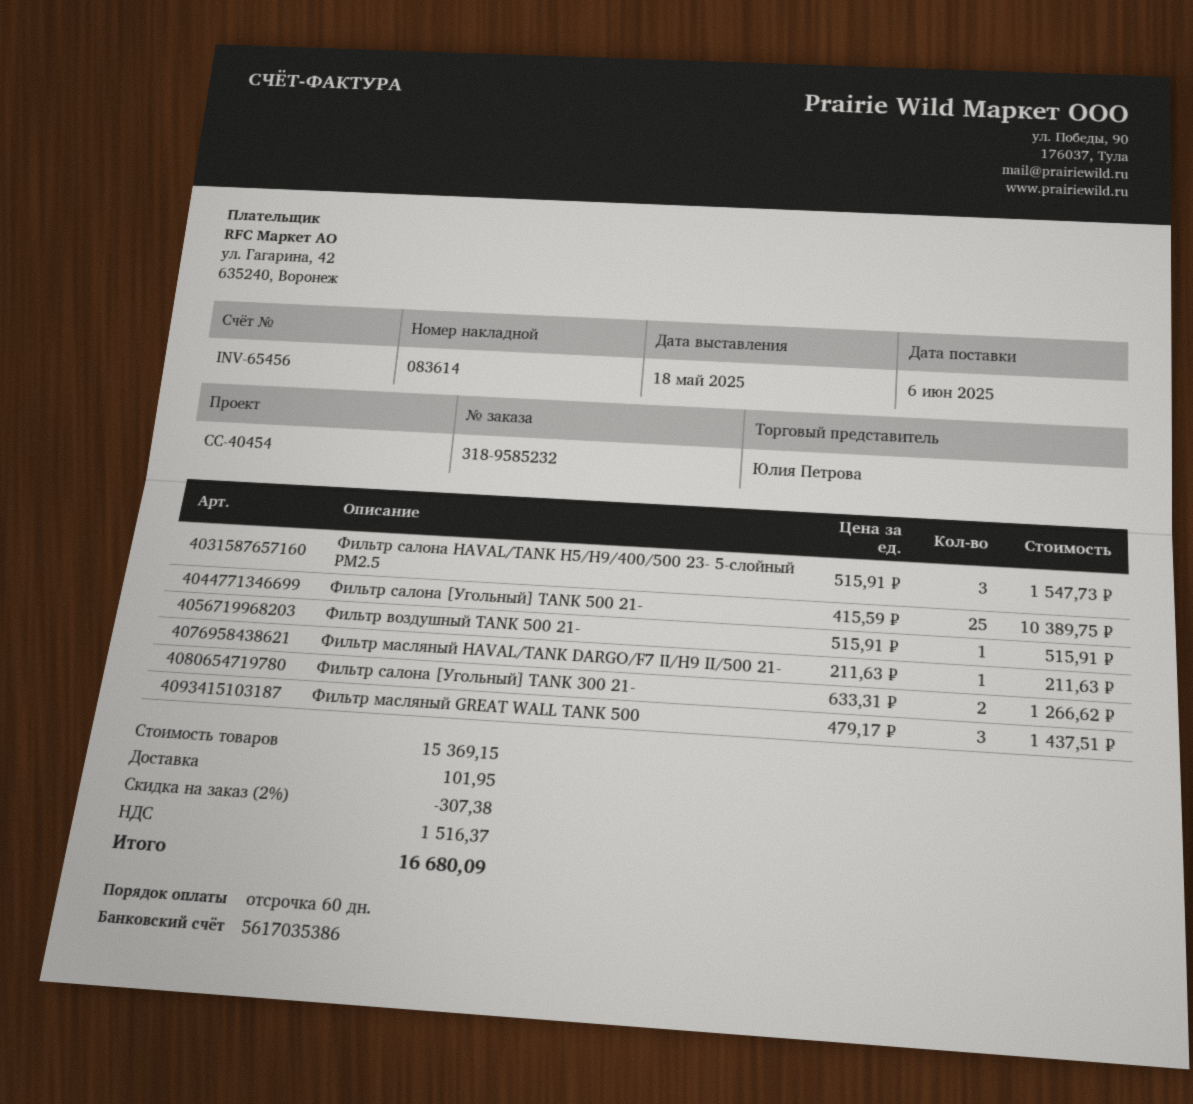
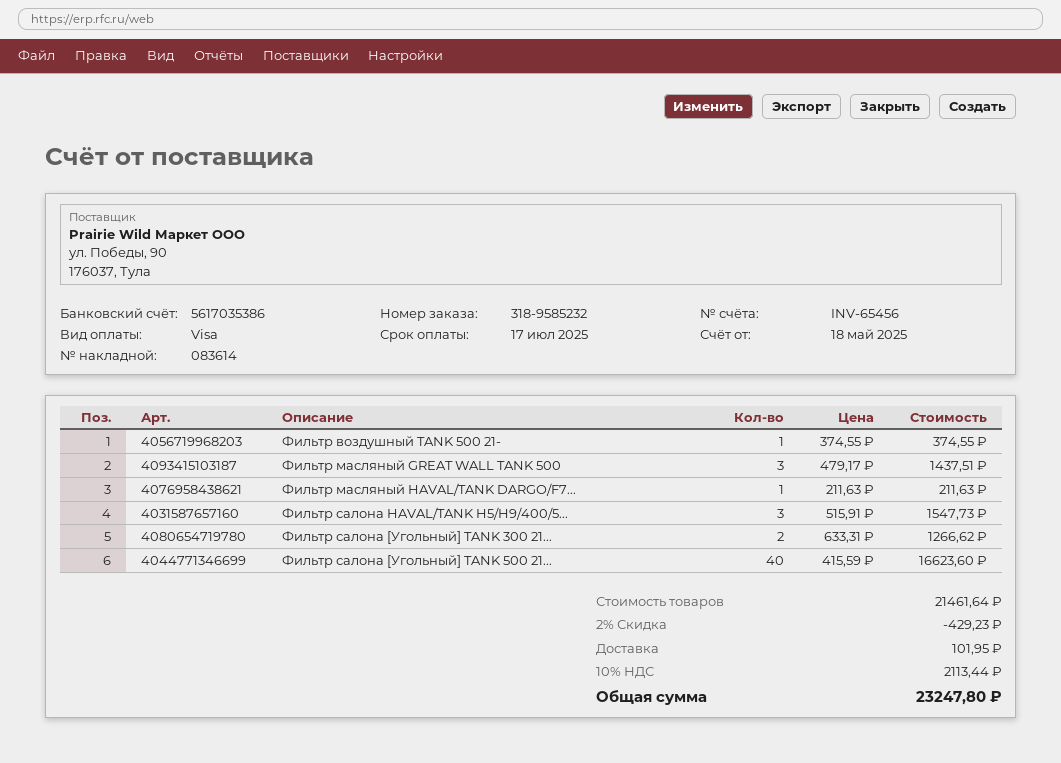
Фильтр салона [Угольный] TANK 500 21-: 25 x 415.59 = 10389.75 -> 40 x 415.59 = 16623.60
Фильтр воздушный TANK 500 21-: 1 x 515.91 = 515.91 -> 1 x 374.55 = 374.55
subtotal: 15369.15 -> 21461.64
discount: 2% = 307.38 -> 2% = 429.23
tax: 1516.37 -> 2113.44
total: 16680.09 -> 23247.80

